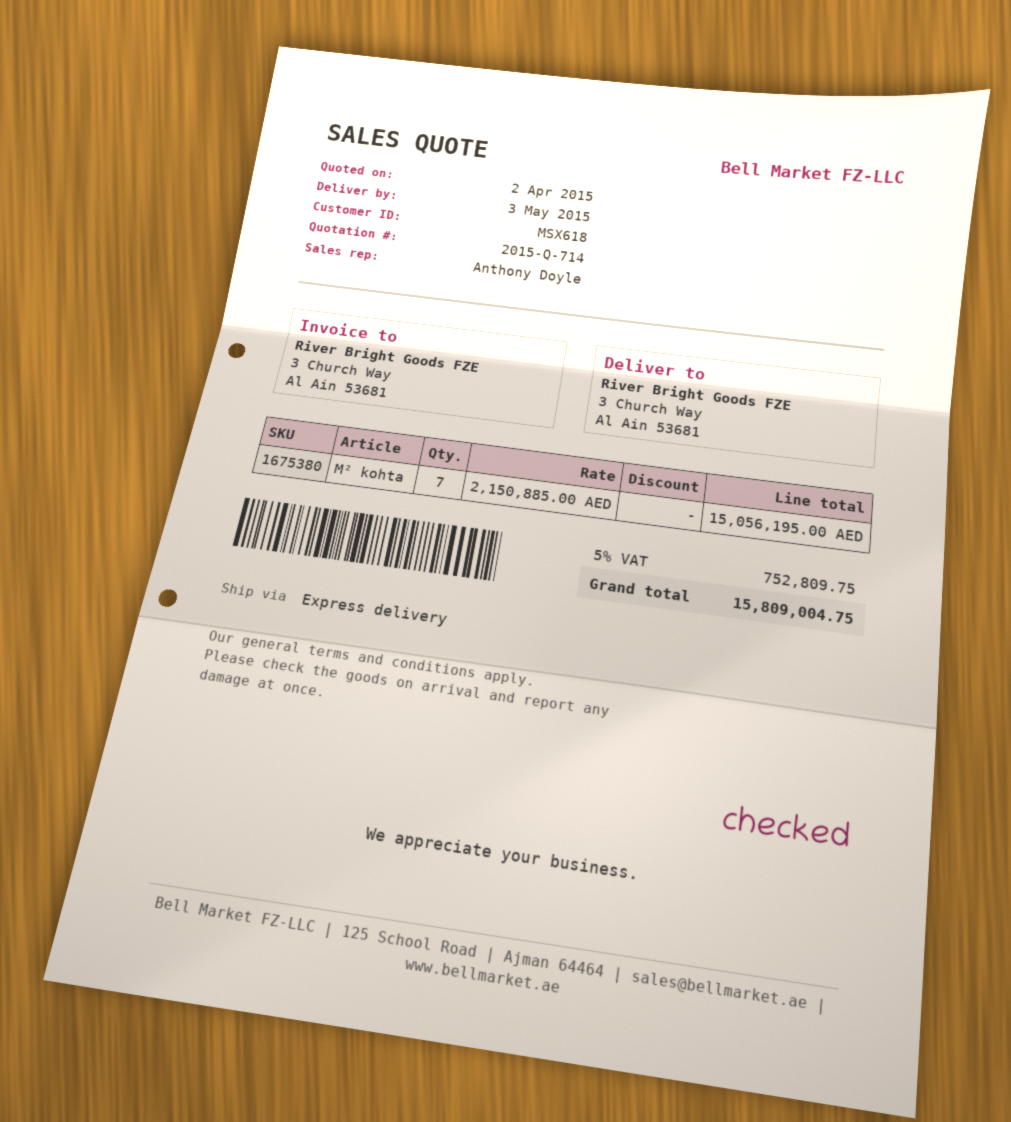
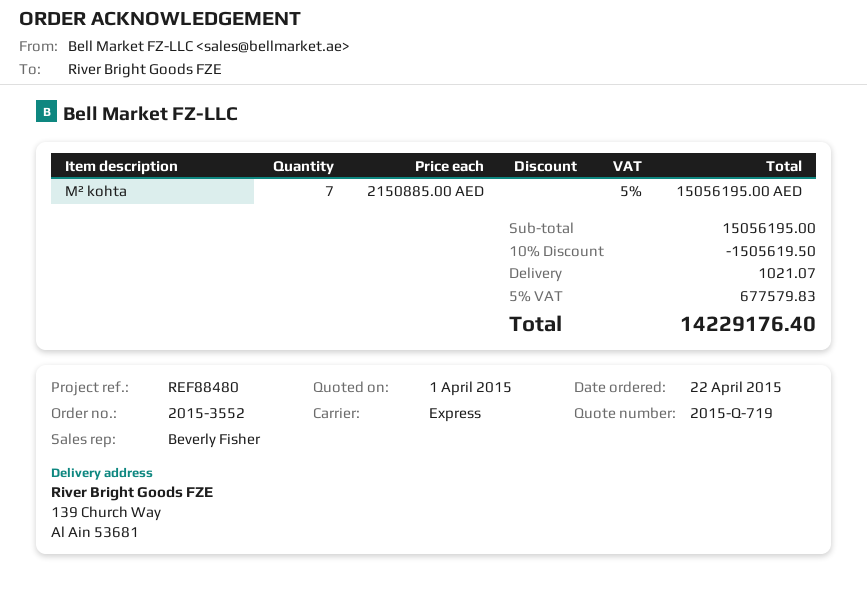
quote number: 2015-Q-714 -> 2015-Q-719
quote date: 2015-04-02 -> 2015-04-01
sales rep: Anthony Doyle -> Beverly Fisher
ship to: 3 Church Way, Al Ain 53681 -> 139 Church Way, Al Ain 53681
discount: none -> 10% = 1505619.50
shipping: none -> 1021.07
tax: 5% = 752809.75 -> 5% = 677579.83
total: 15809004.75 -> 14229176.40

